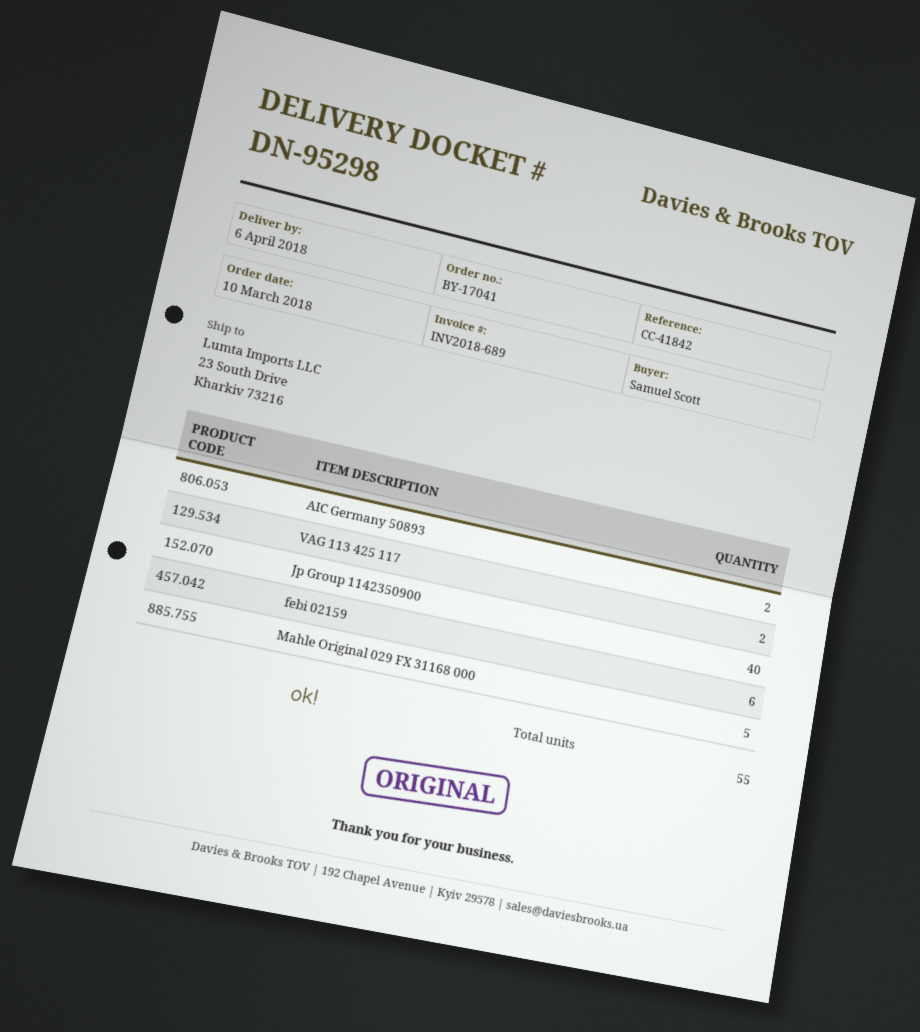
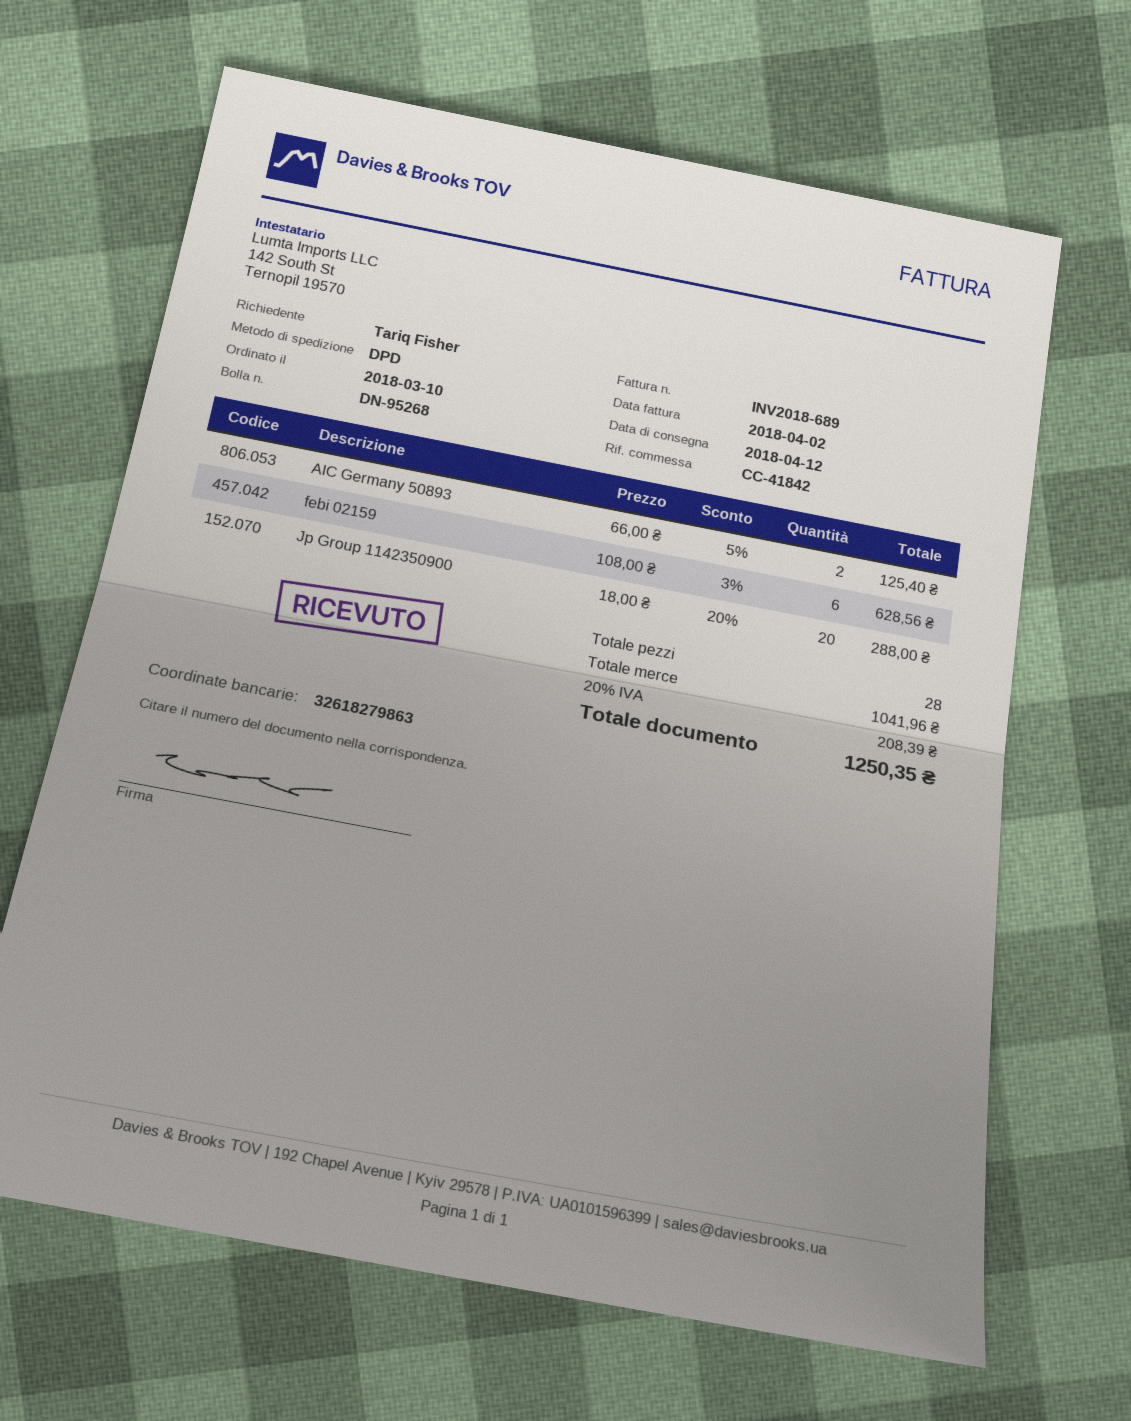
delivery note number: DN-95298 -> DN-95268
delivery date: 2018-04-06 -> 2018-04-12
ordered by: Samuel Scott -> Tariq Fisher
VAG 113 425 117: 2 -> none
Jp Group 1142350900: 40 -> 20
Mahle Original 029 FX 31168 000: 5 -> none
total quantity: 55 -> 28

